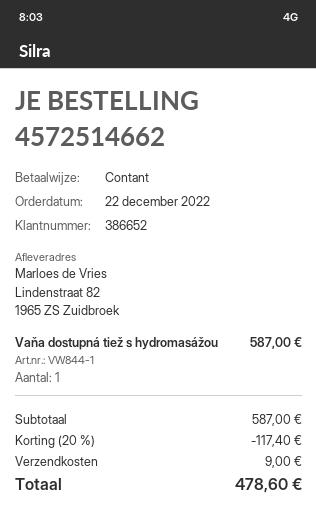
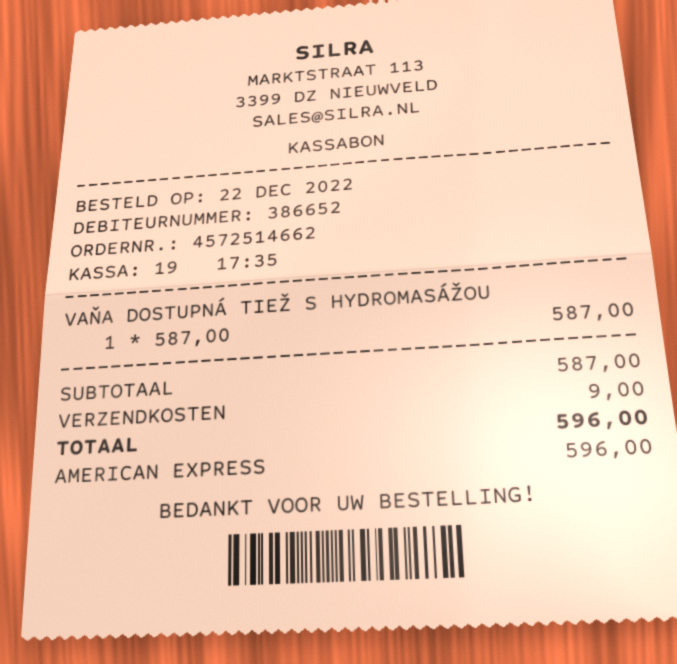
payment method: cash -> American Express
discount: 20% = 117.40 -> none
total: 478.60 -> 596.00

